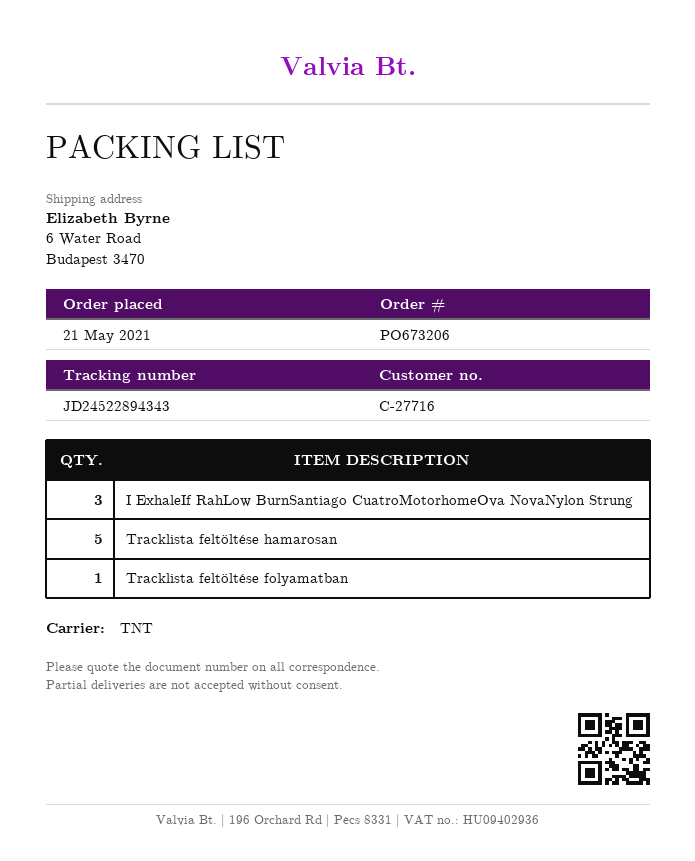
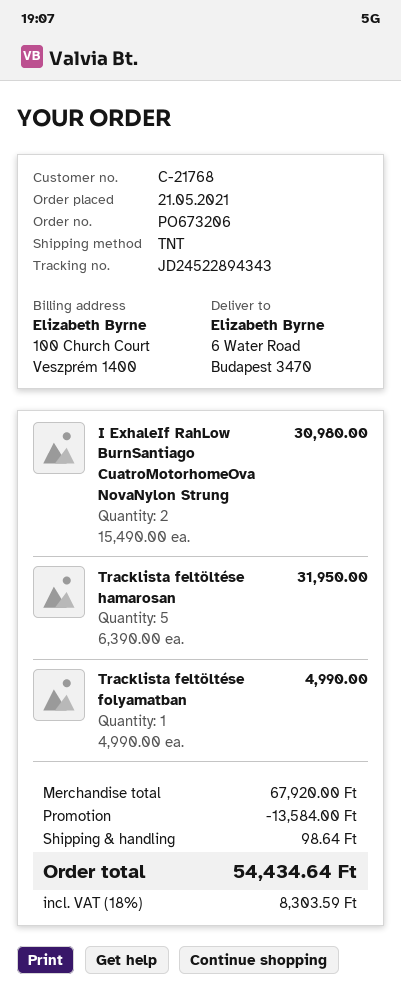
customer number: C-27716 -> C-21768
I ExhaleIf RahLow BurnSantiago CuatroMotorhomeOva NovaNylon Strung: 3 -> 2

